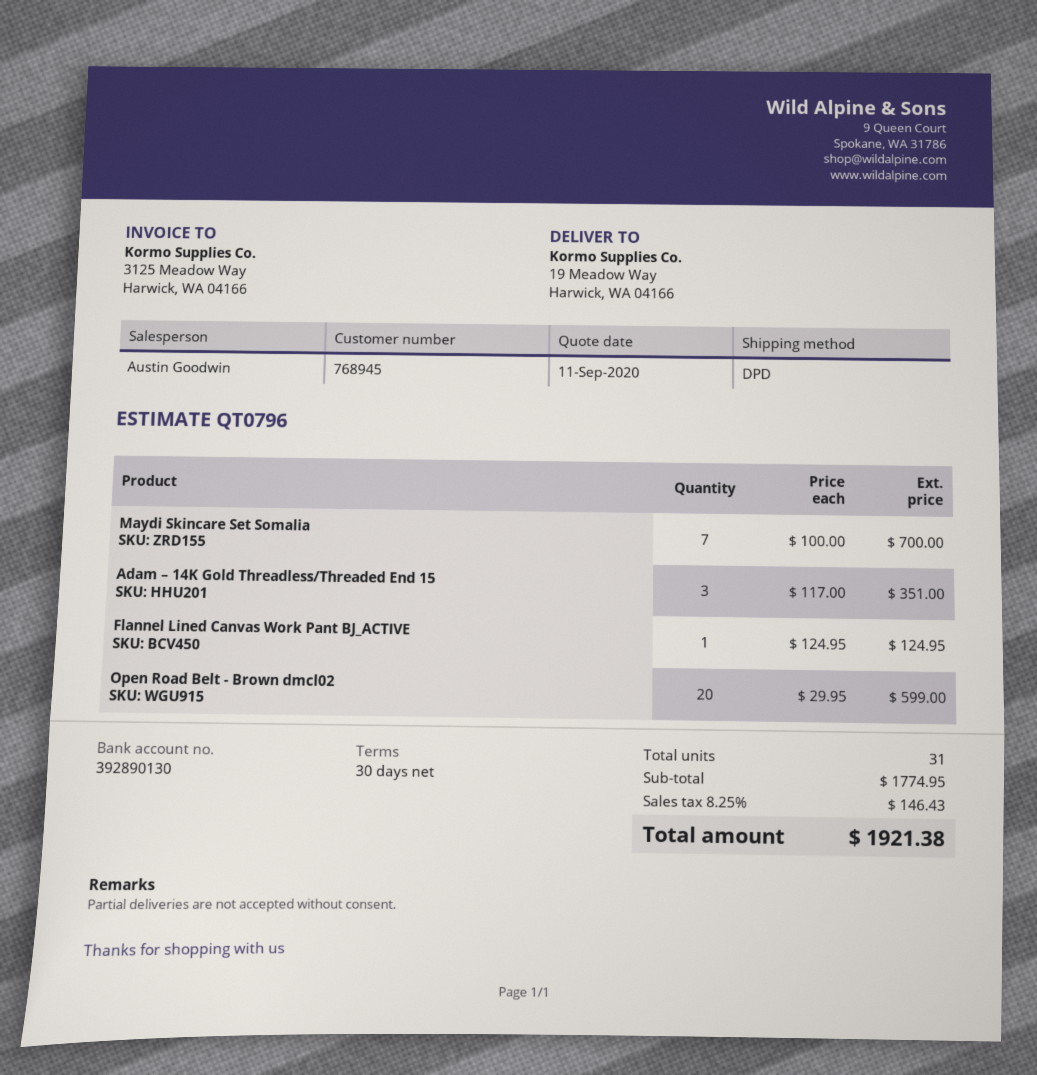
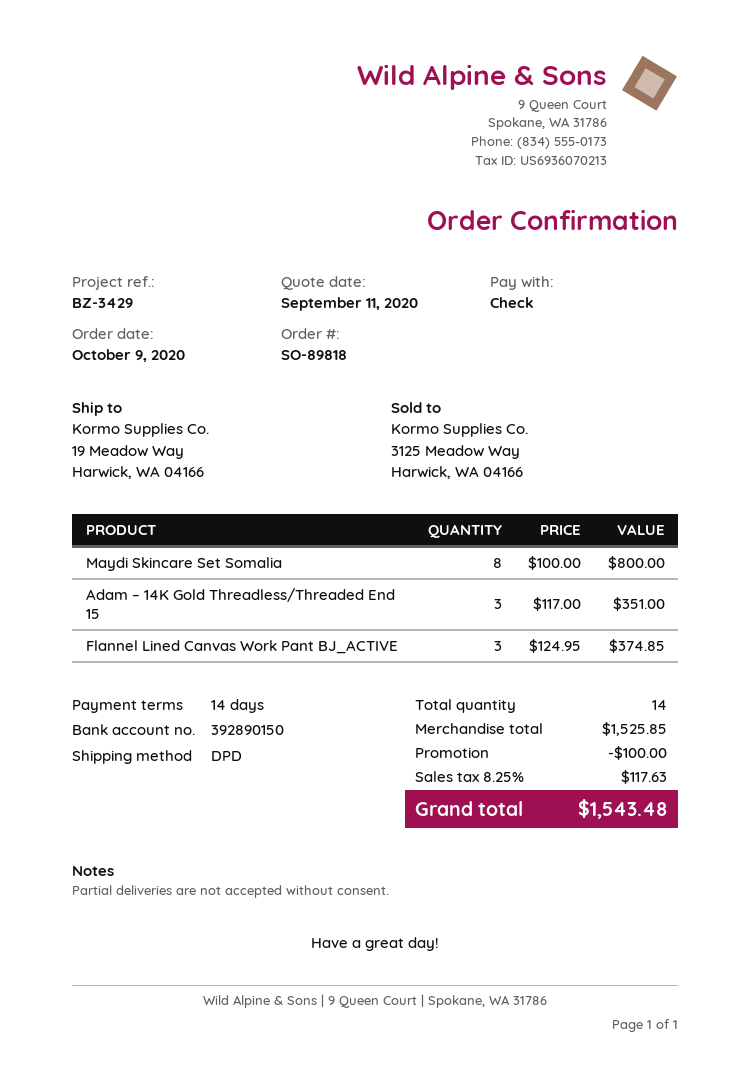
payment terms: 30 days -> 14 days
bank account: 392890130 -> 392890150
Maydi Skincare Set Somalia: 7 x 100.00 = 700.00 -> 8 x 100.00 = 800.00
Flannel Lined Canvas Work Pant BJ_ACTIVE: 1 x 124.95 = 124.95 -> 3 x 124.95 = 374.85
Open Road Belt - Brown dmcl02: 20 x 29.95 = 599.00 -> none
total quantity: 31 -> 14
subtotal: 1774.95 -> 1525.85
discount: none -> 100.00
tax: 8.25% = 146.43 -> 8.25% = 117.63
total: 1921.38 -> 1543.48

